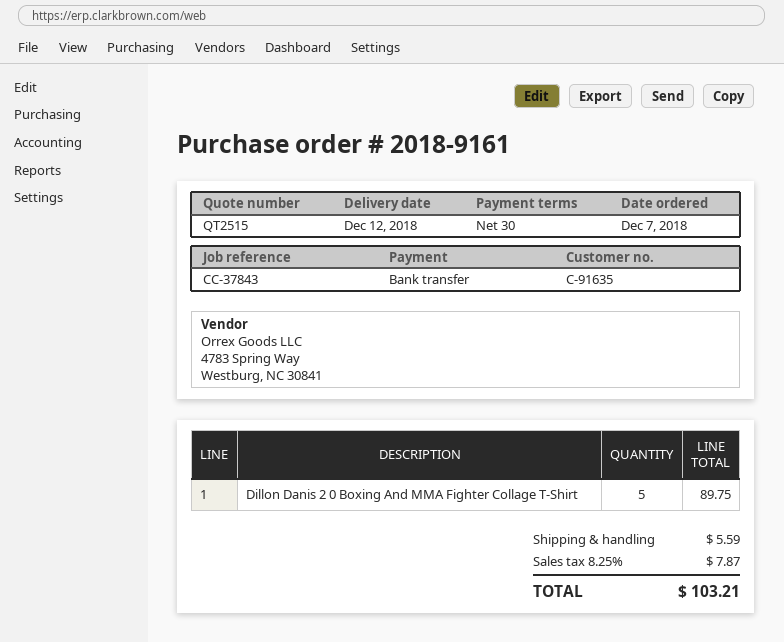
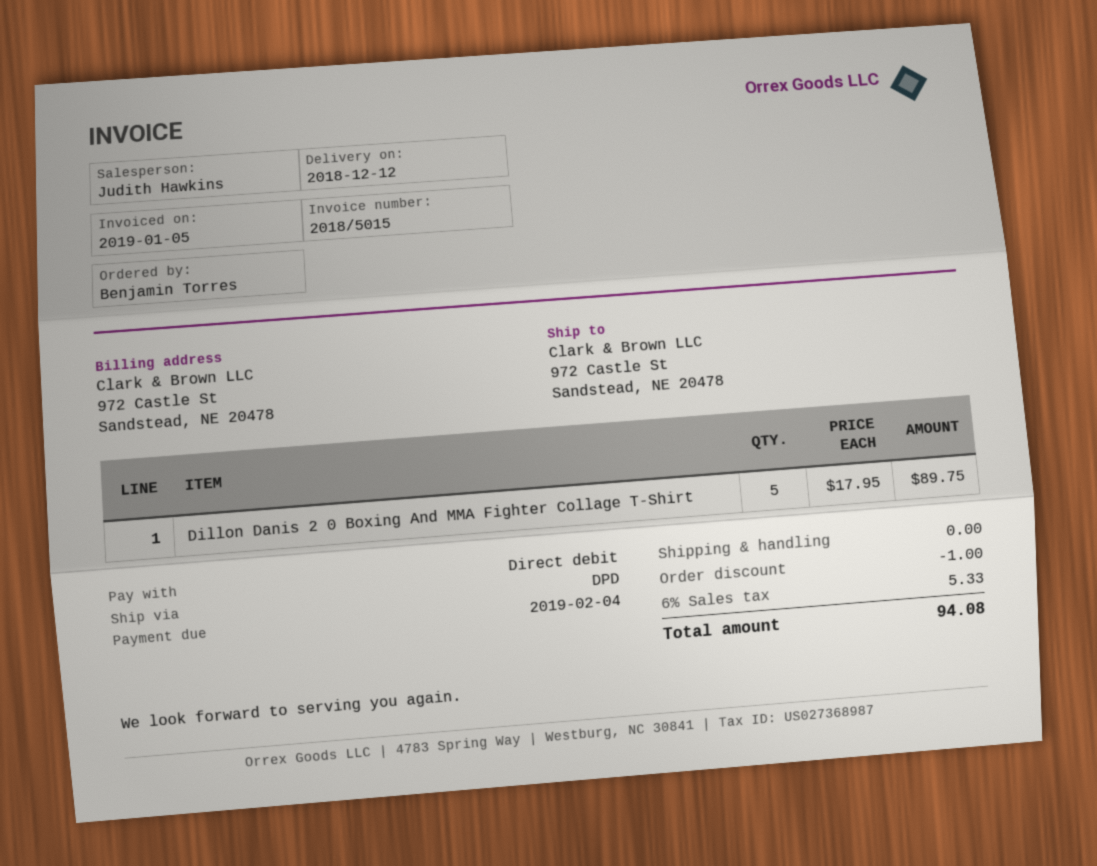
payment method: bank transfer -> direct debit
discount: none -> 1.00
shipping: 5.59 -> 0.00
tax: 8.25% = 7.87 -> 6% = 5.33
total: 103.21 -> 94.08

